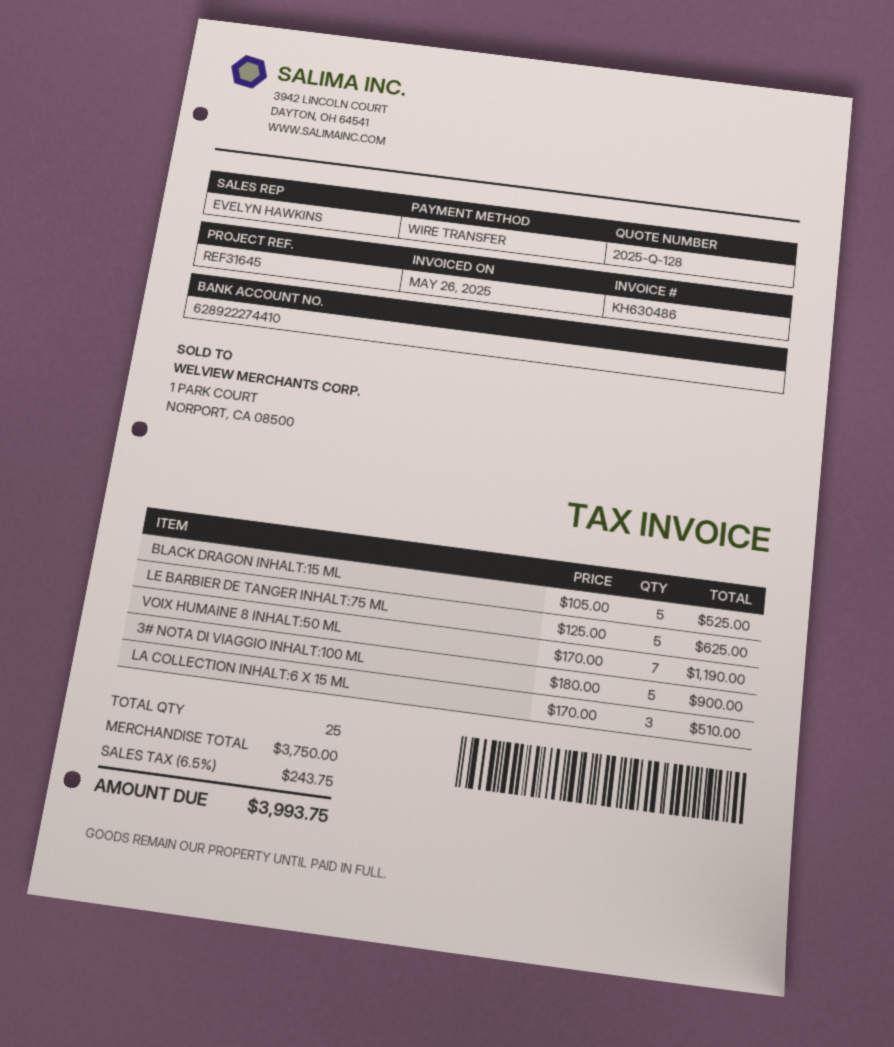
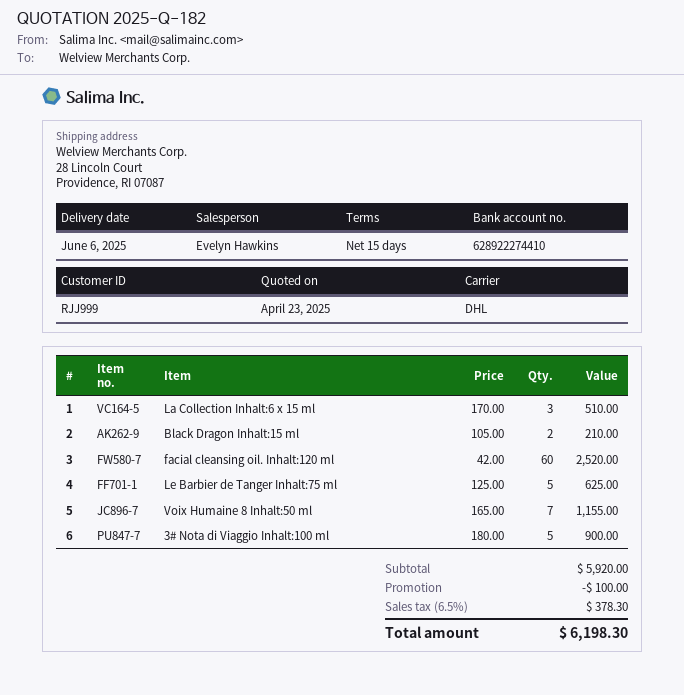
quote number: 2025-Q-128 -> 2025-Q-182
BLACK DRAGON INHALT:15 ML: 5 x 105.00 = 525.00 -> 2 x 105.00 = 210.00
VOIX HUMAINE 8 INHALT:50 ML: 7 x 170.00 = 1190.00 -> 7 x 165.00 = 1155.00
facial cleansing oil. Inhalt:120 ml: none -> 60 x 42.00 = 2520.00
subtotal: 3750.00 -> 5920.00
discount: none -> 100.00
tax: 6.5% = 243.75 -> 6.5% = 378.30
total: 3993.75 -> 6198.30

